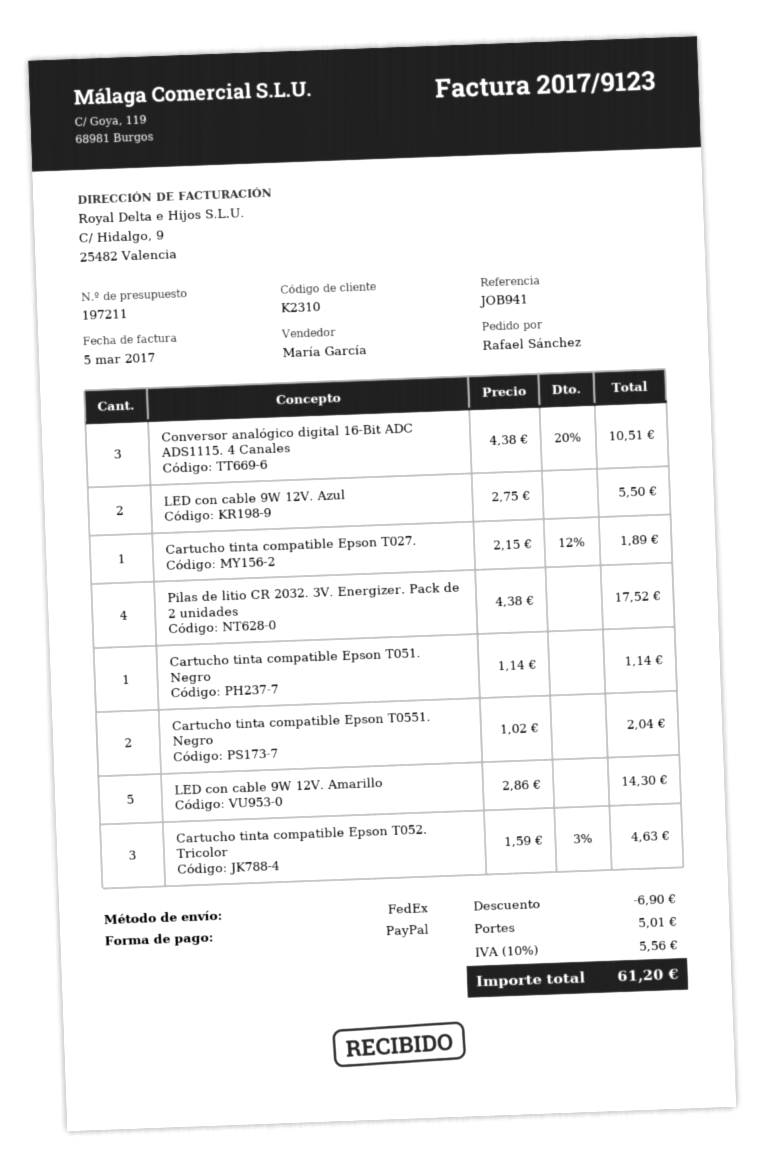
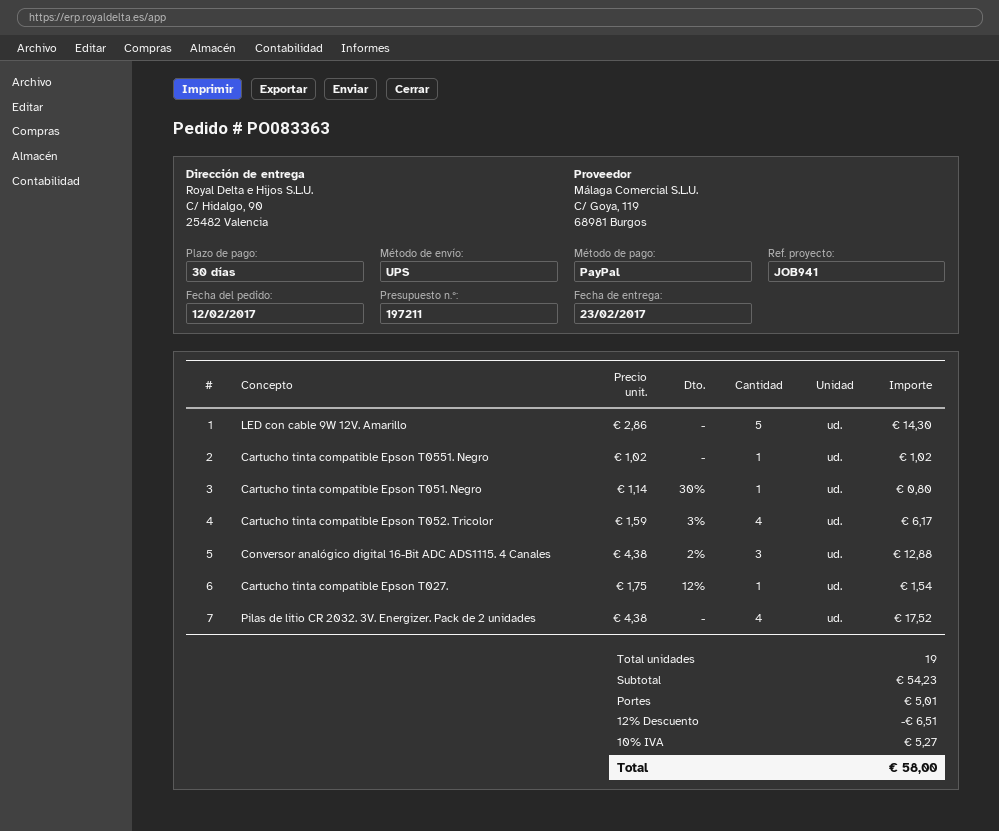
shipping method: FedEx -> UPS
Conversor analógico digital 16-Bit ADC ADS1115. 4 Canales: 3 x 4.38 - 20% = 10.51 -> 3 x 4.38 - 2% = 12.88
LED con cable 9W 12V. Azul: 2 x 2.75 = 5.50 -> none
Cartucho tinta compatible Epson T027.: 1 x 2.15 - 12% = 1.89 -> 1 x 1.75 - 12% = 1.54
Cartucho tinta compatible Epson T051. Negro: 1 x 1.14 = 1.14 -> 1 x 1.14 - 30% = 0.80
Cartucho tinta compatible Epson T0551. Negro: 2 x 1.02 = 2.04 -> 1 x 1.02 = 1.02
Cartucho tinta compatible Epson T052. Tricolor: 3 x 1.59 - 3% = 4.63 -> 4 x 1.59 - 3% = 6.17
discount: 6.90 -> 6.51
tax: 10% = 5.56 -> 10% = 5.27
total: 61.20 -> 58.00

